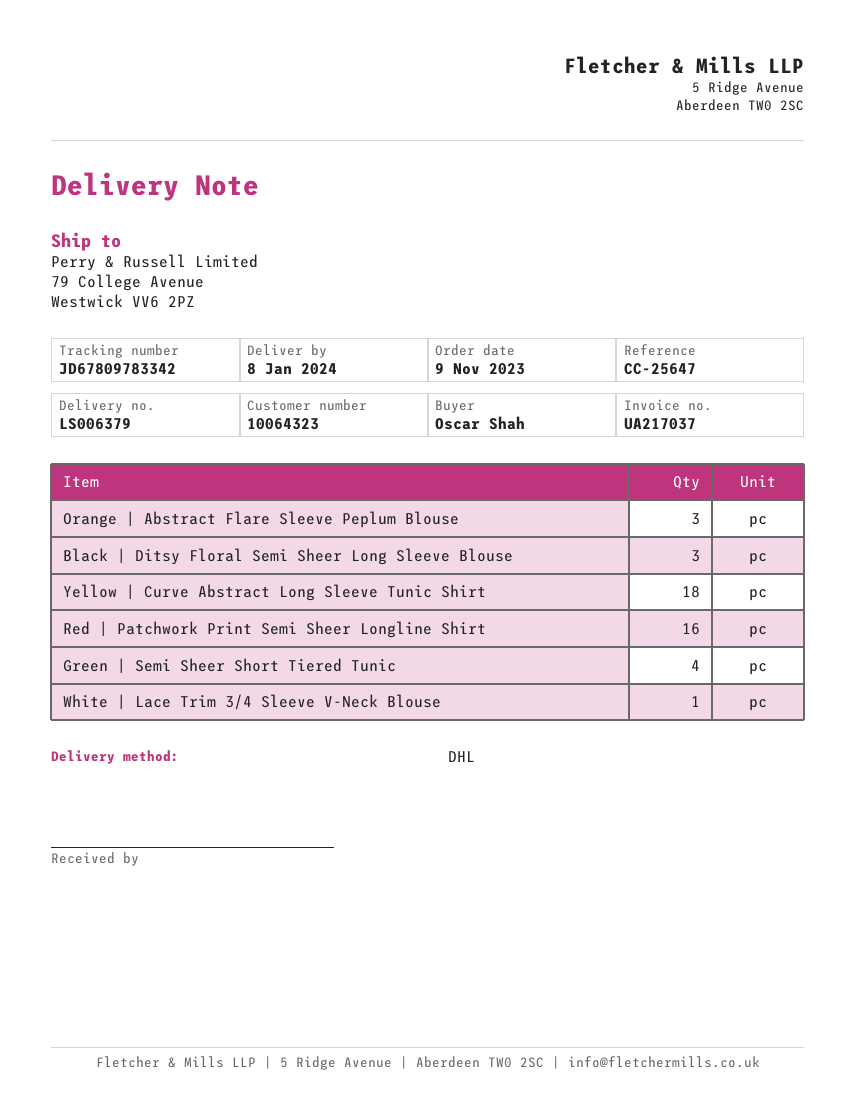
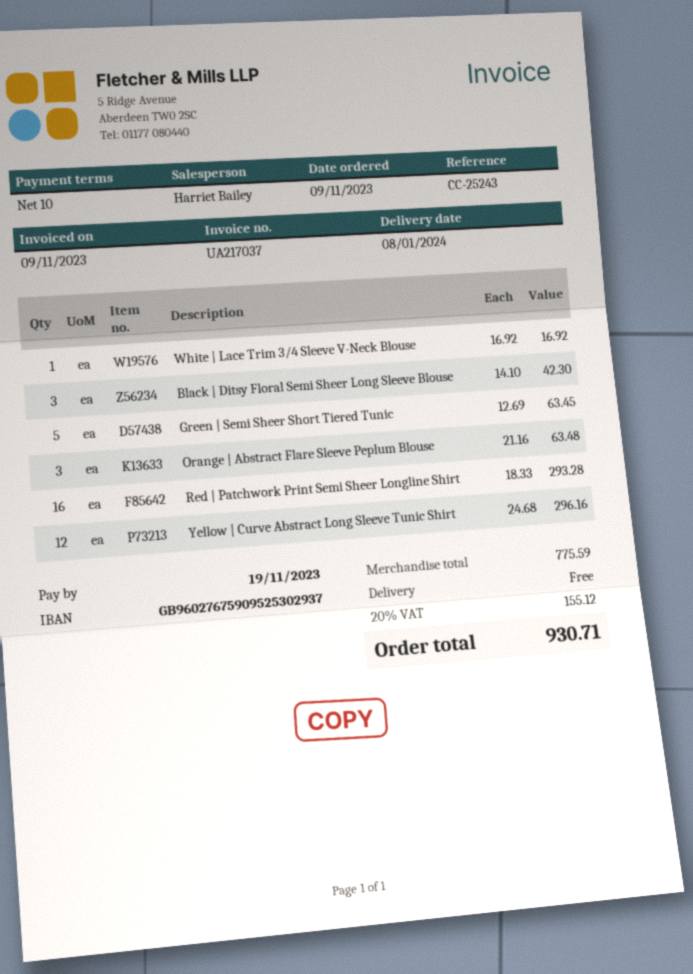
reference: CC-25647 -> CC-25243
Yellow | Curve Abstract Long Sleeve Tunic Shirt: 18 -> 12
Green | Semi Sheer Short Tiered Tunic: 4 -> 5

